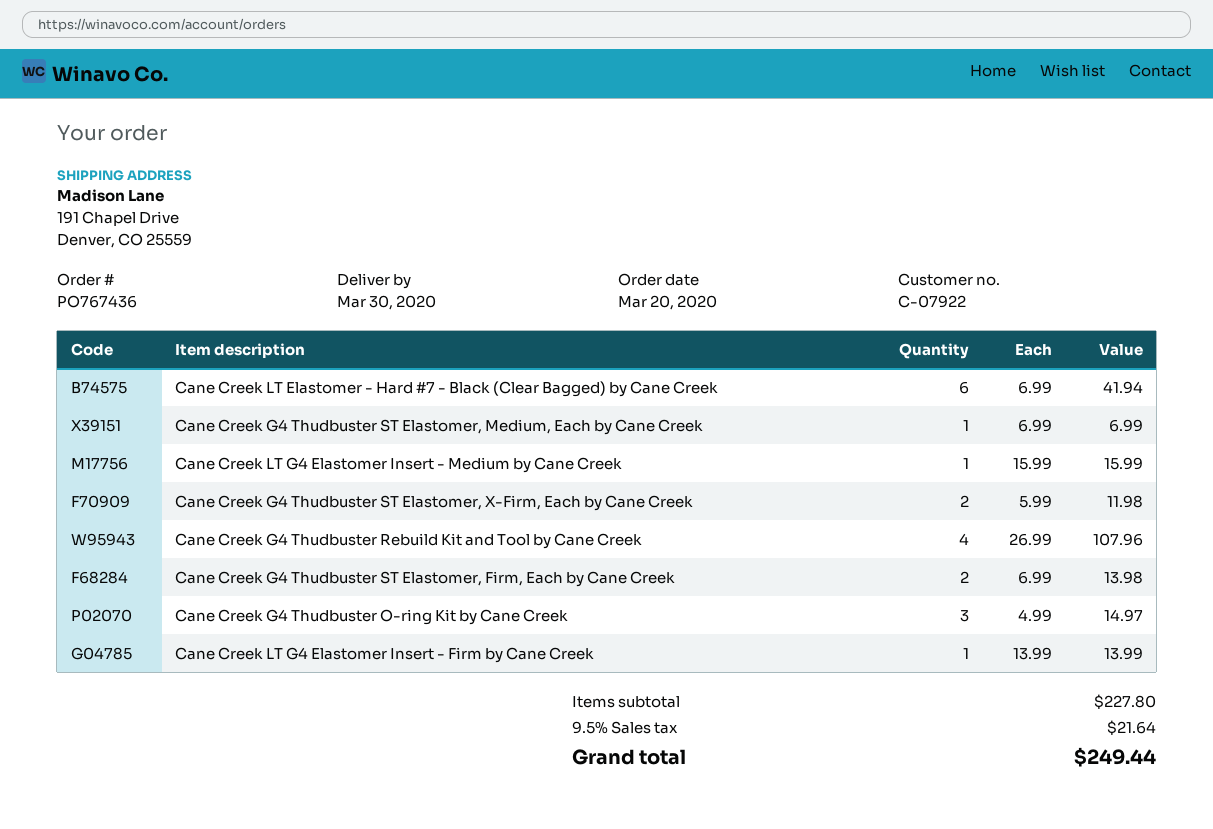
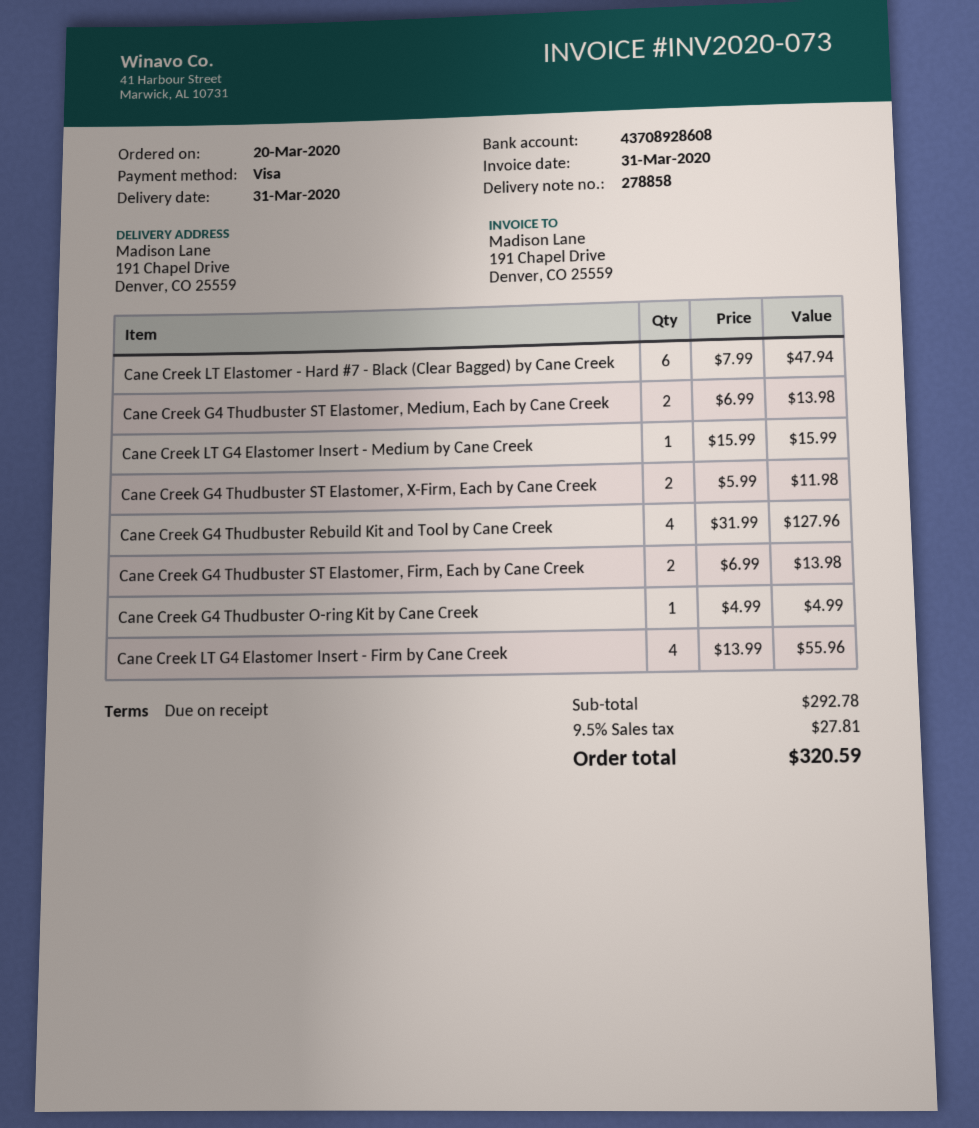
delivery date: 2020-03-30 -> 2020-03-31
Cane Creek LT Elastomer - Hard #7 - Black (Clear Bagged) by Cane Creek: 6 x 6.99 = 41.94 -> 6 x 7.99 = 47.94
Cane Creek G4 Thudbuster ST Elastomer, Medium, Each by Cane Creek: 1 x 6.99 = 6.99 -> 2 x 6.99 = 13.98
Cane Creek G4 Thudbuster Rebuild Kit and Tool by Cane Creek: 4 x 26.99 = 107.96 -> 4 x 31.99 = 127.96
Cane Creek G4 Thudbuster O-ring Kit by Cane Creek: 3 x 4.99 = 14.97 -> 1 x 4.99 = 4.99
Cane Creek LT G4 Elastomer Insert - Firm by Cane Creek: 1 x 13.99 = 13.99 -> 4 x 13.99 = 55.96
subtotal: 227.80 -> 292.78
tax: 9.5% = 21.64 -> 9.5% = 27.81
total: 249.44 -> 320.59

